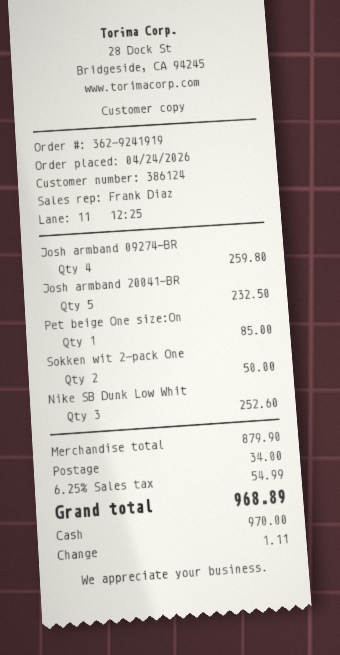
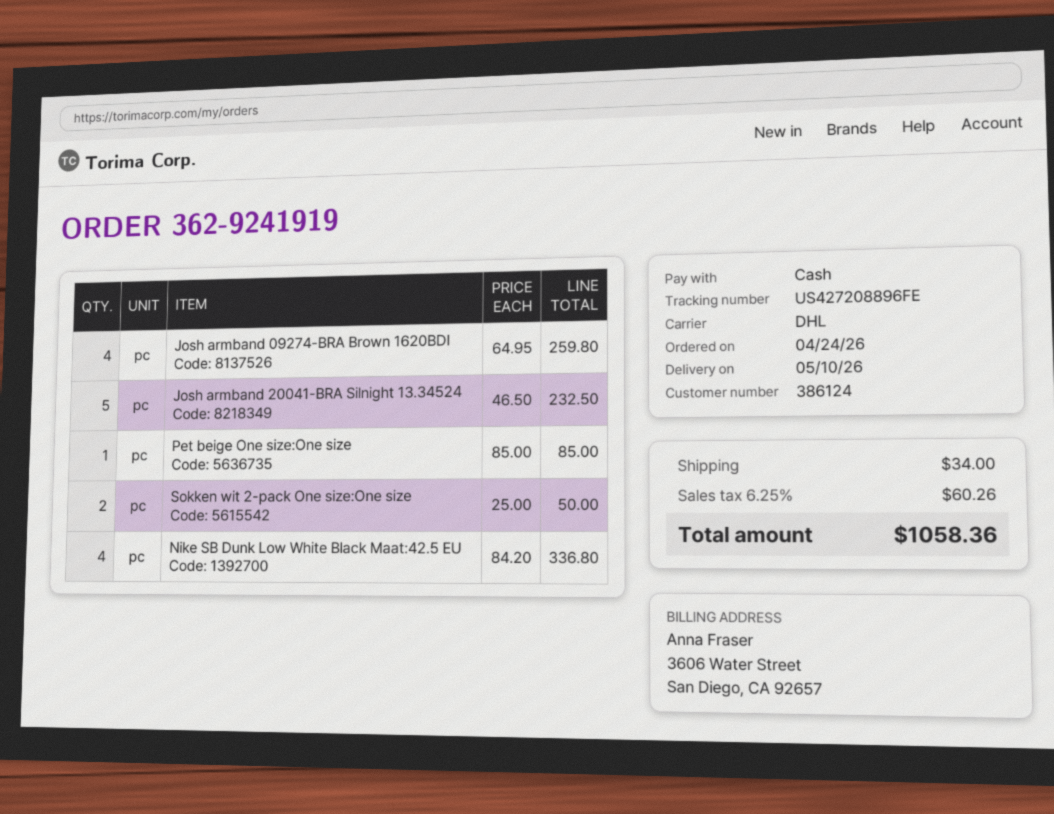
Nike SB Dunk Low Whit: 3 for 252.60 -> 4 for 336.80
tax: 6.25% = 54.99 -> 6.25% = 60.26
total: 968.89 -> 1058.36

